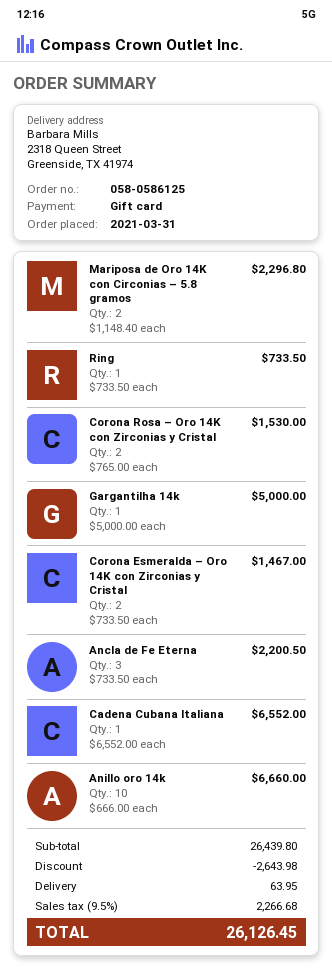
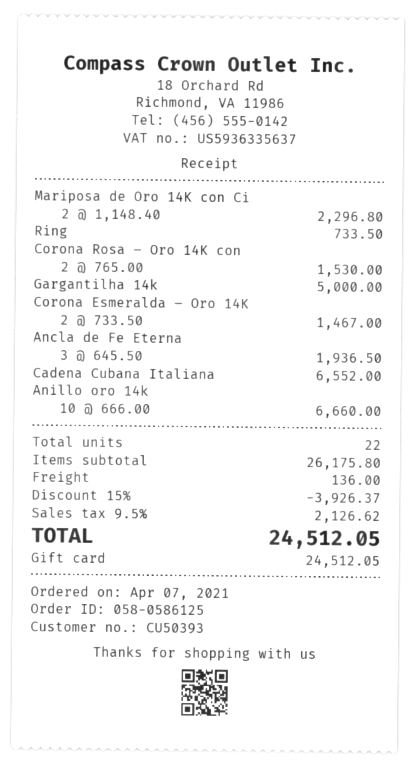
order date: 2021-03-31 -> 2021-04-07
Ancla de Fe Eterna: 3 x 733.50 = 2200.50 -> 3 x 645.50 = 1936.50
subtotal: 26439.80 -> 26175.80
discount: 2643.98 -> 3926.37
shipping: 63.95 -> 136.00
tax: 9.5% = 2266.68 -> 9.5% = 2126.62
total: 26126.45 -> 24512.05

